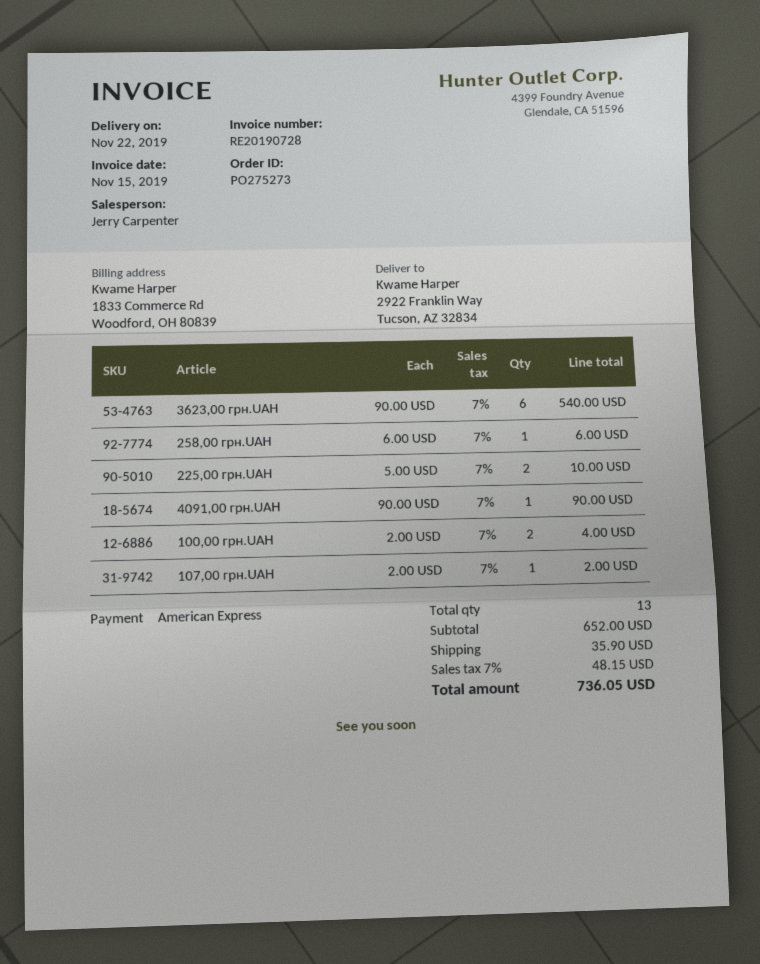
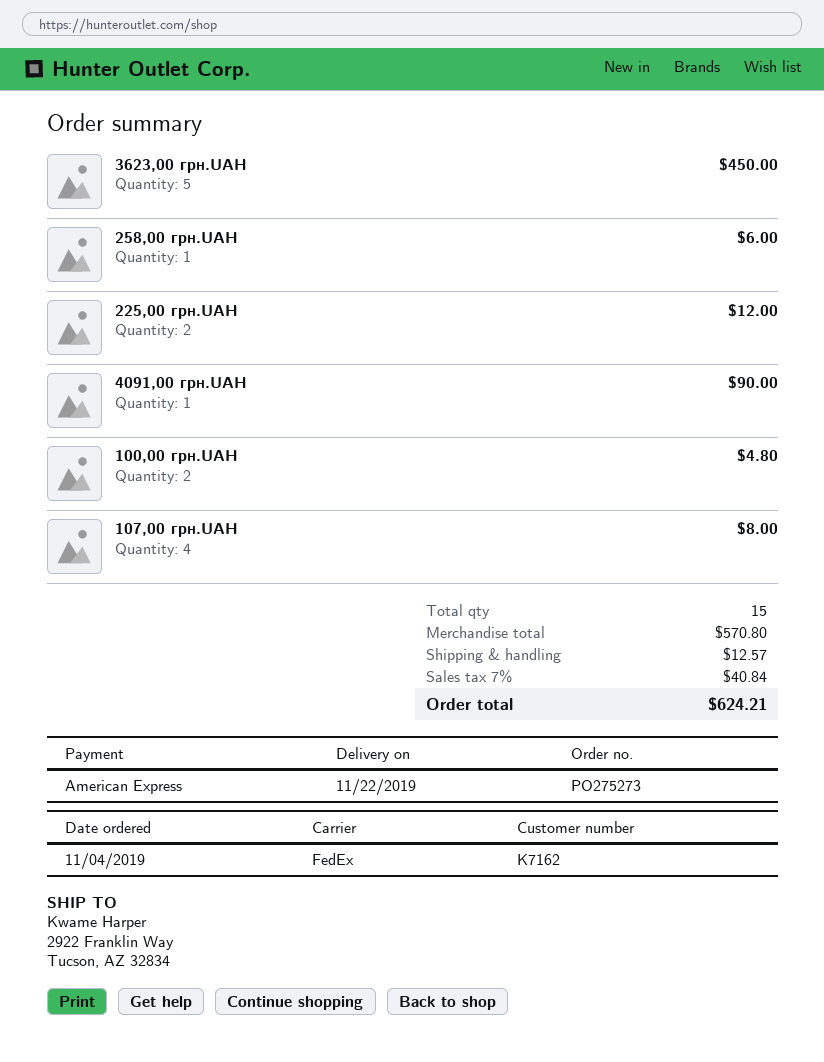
3623,00 грн.UAH: 6 for 540.00 -> 5 for 450.00
225,00 грн.UAH: 2 for 10.00 -> 2 for 12.00
100,00 грн.UAH: 2 for 4.00 -> 2 for 4.80
107,00 грн.UAH: 1 for 2.00 -> 4 for 8.00
total quantity: 13 -> 15
subtotal: 652.00 -> 570.80
shipping: 35.90 -> 12.57
tax: 7% = 48.15 -> 7% = 40.84
total: 736.05 -> 624.21

